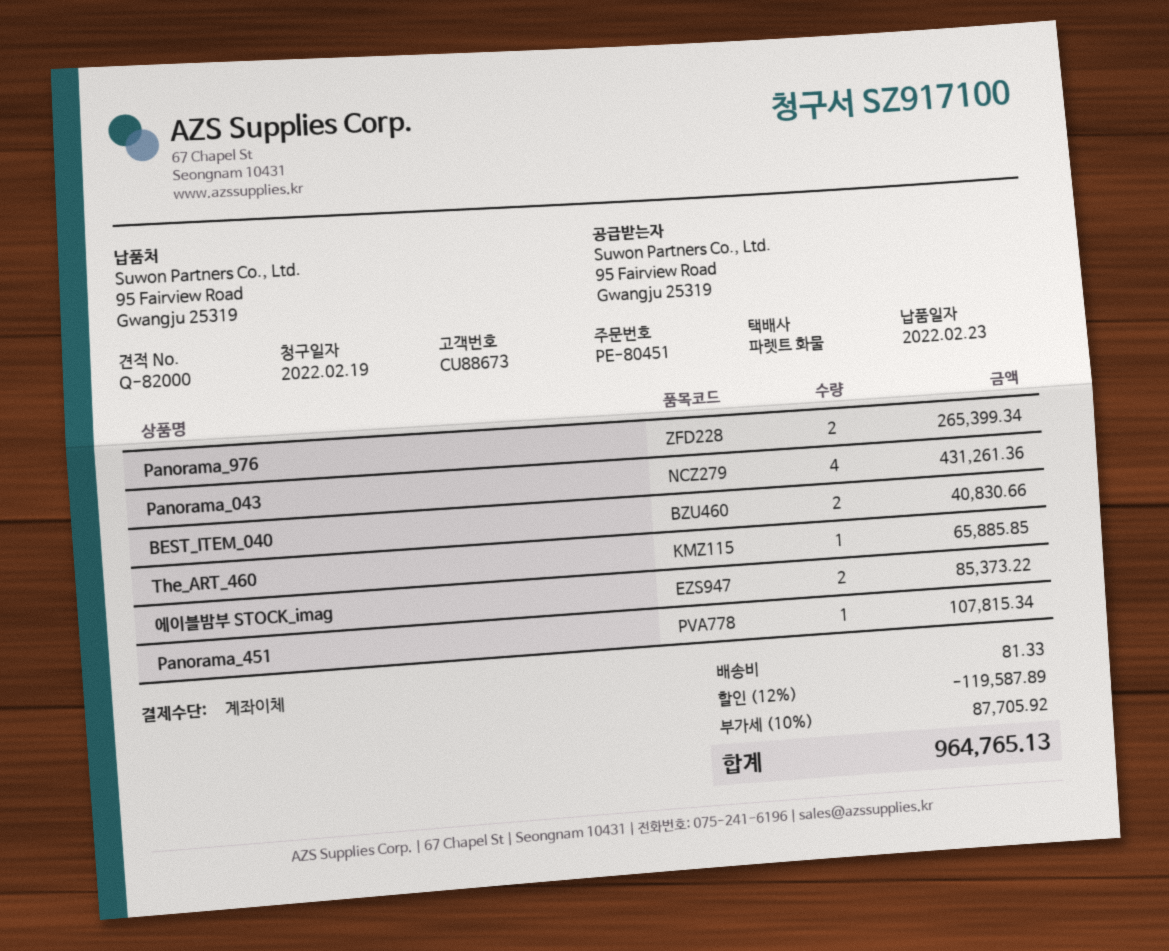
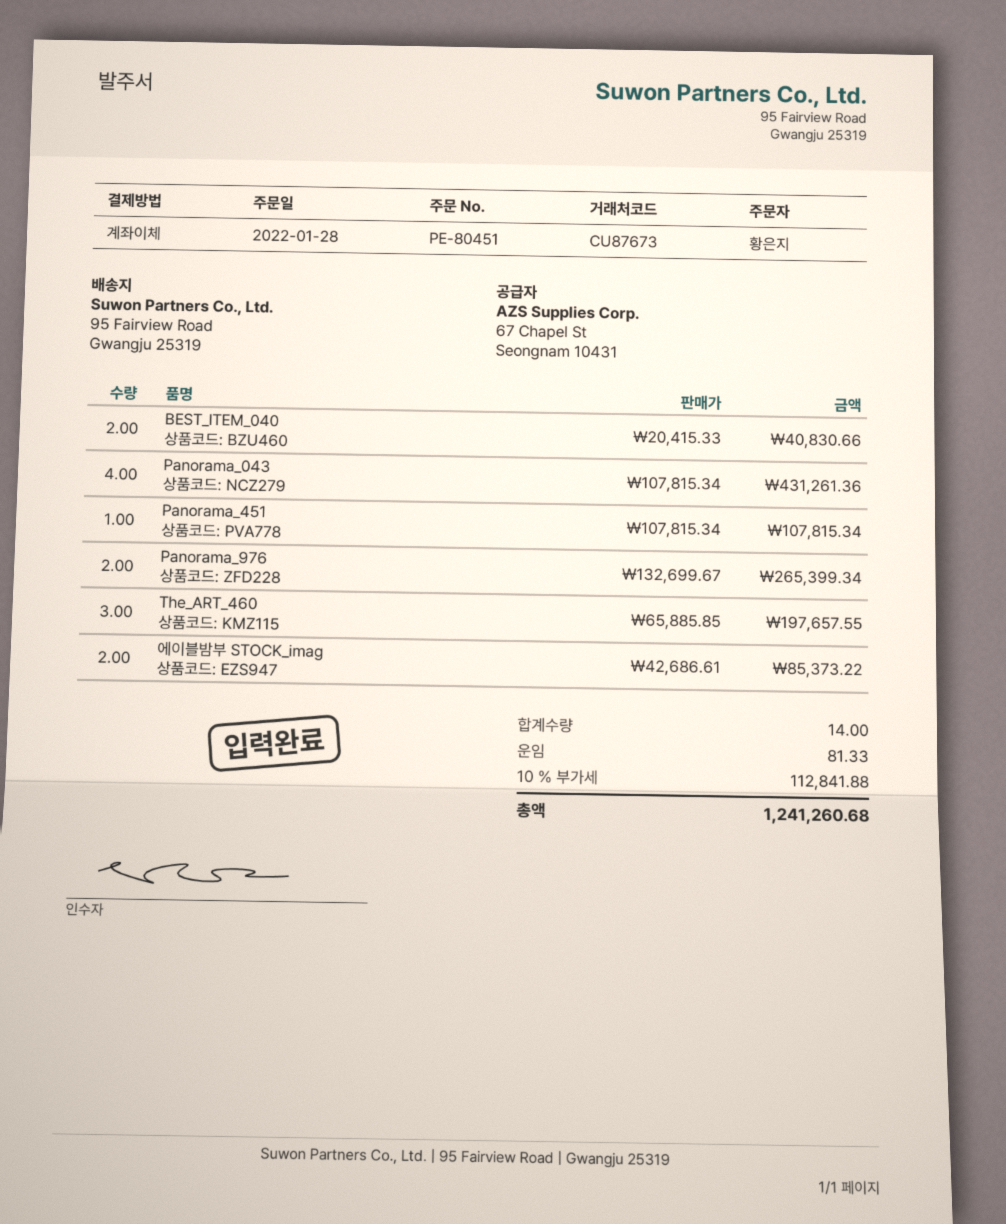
customer number: CU88673 -> CU87673
The_ART_460: 1 for 65885.85 -> 3 for 197657.55
discount: 12% = 119587.89 -> none
tax: 10% = 87705.92 -> 10% = 112841.88
total: 964765.13 -> 1241260.68

